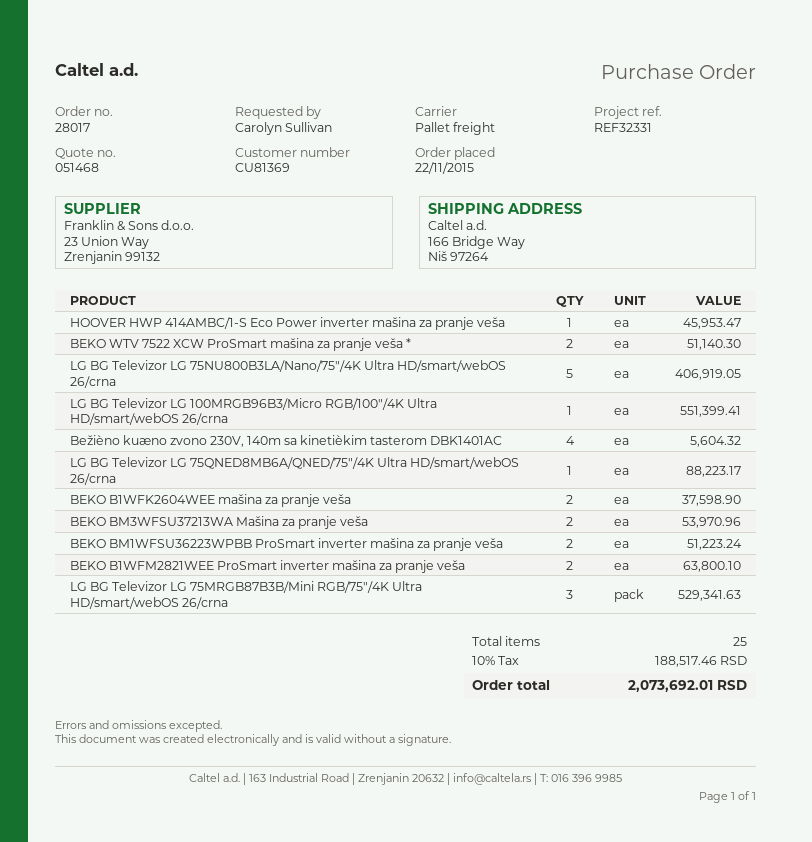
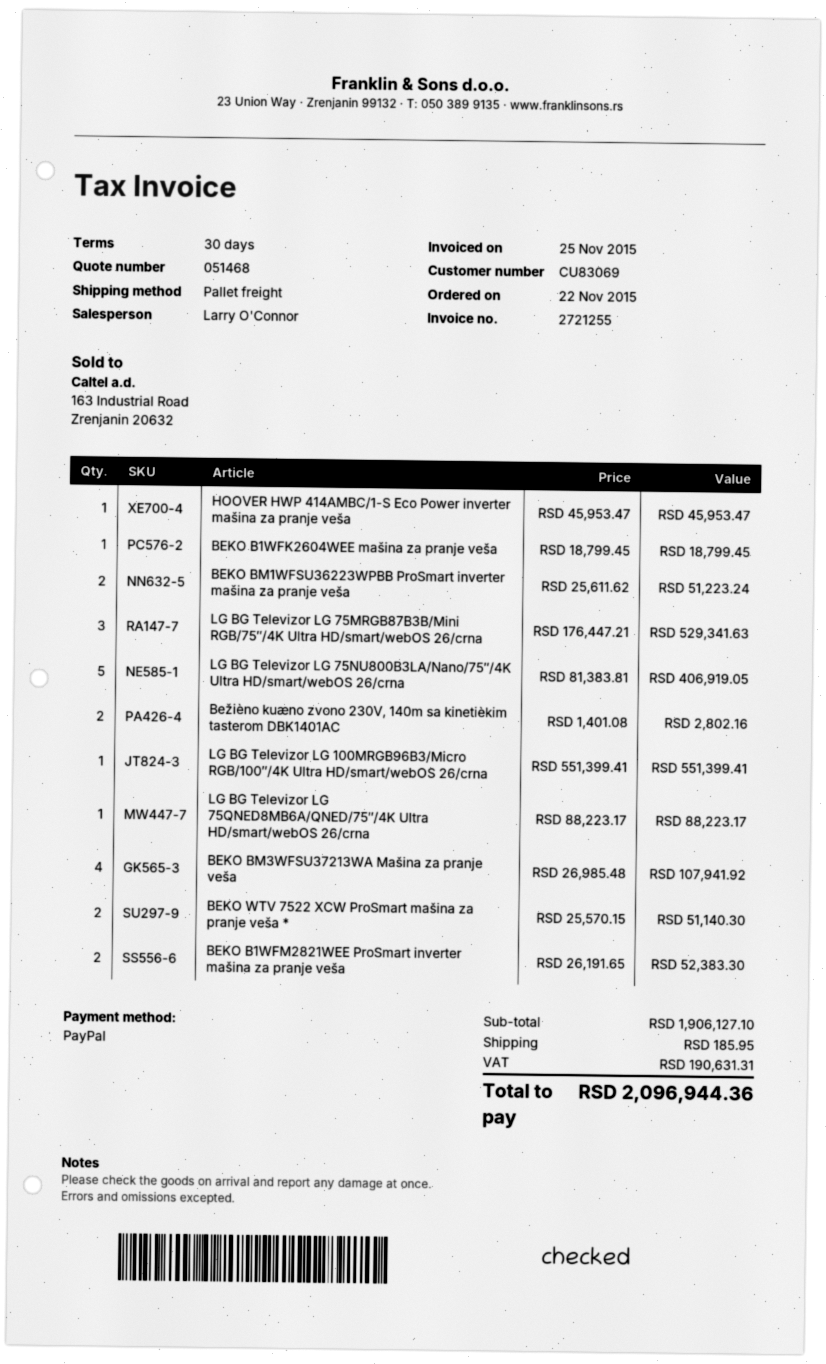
customer number: CU81369 -> CU83069
Bežièno kuæno zvono 230V, 140m sa kinetièkim tasterom DBK1401AC: 4 for 5604.32 -> 2 for 2802.16
BEKO B1WFK2604WEE mašina za pranje veša: 2 for 37598.90 -> 1 for 18799.45
BEKO BM3WFSU37213WA Mašina za pranje veša: 2 for 53970.96 -> 4 for 107941.92
BEKO B1WFM2821WEE ProSmart inverter mašina za pranje veša: 2 for 63800.10 -> 2 for 52383.30
shipping: none -> 185.95
tax: 188517.46 -> 190631.31
total: 2073692.01 -> 2096944.36

